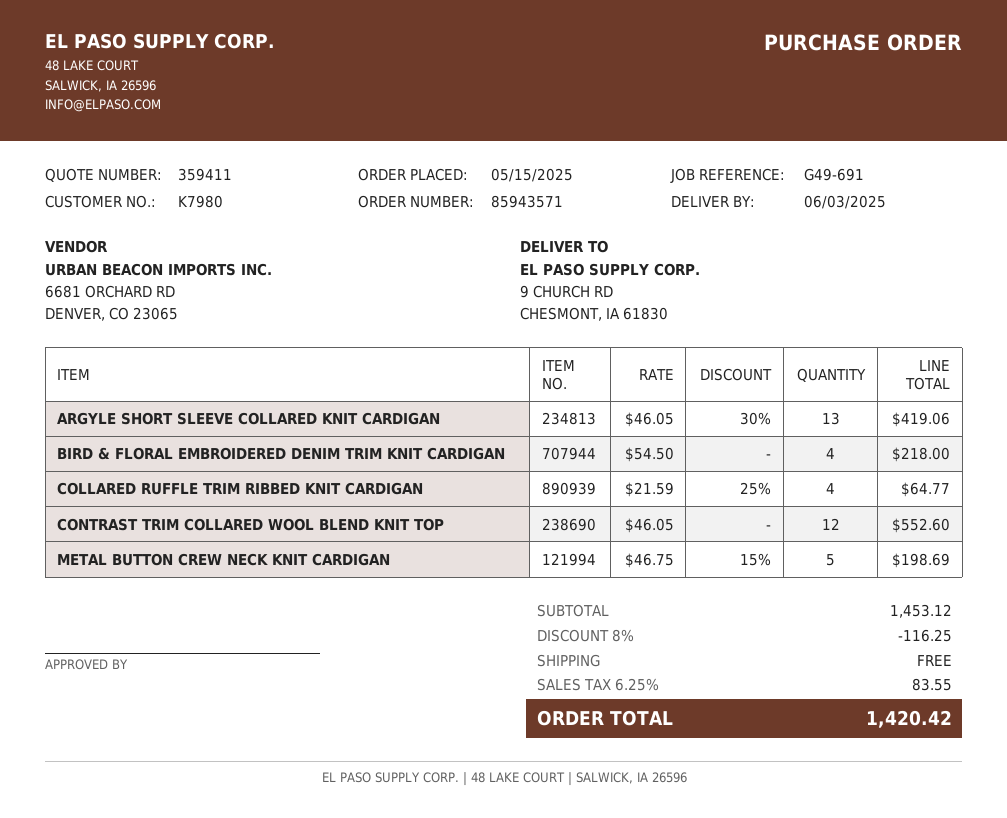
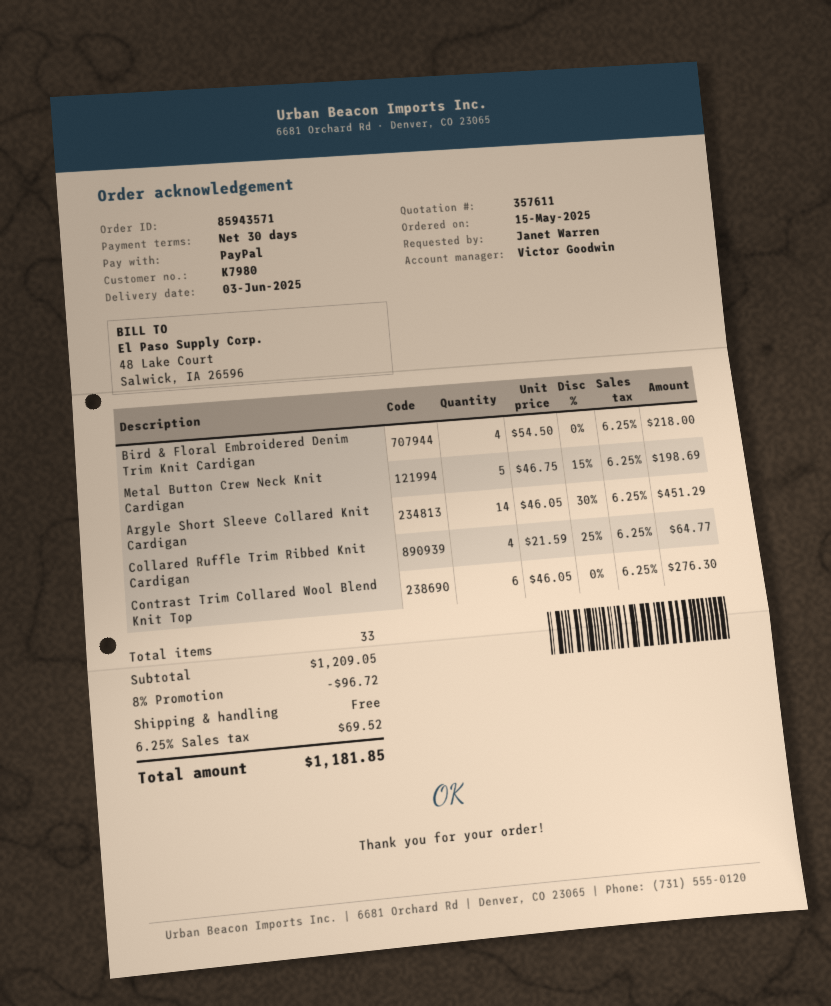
quote number: 359411 -> 357611
ARGYLE SHORT SLEEVE COLLARED KNIT CARDIGAN: 13 x 46.05 - 30% = 419.06 -> 14 x 46.05 - 30% = 451.29
CONTRAST TRIM COLLARED WOOL BLEND KNIT TOP: 12 x 46.05 = 552.60 -> 6 x 46.05 = 276.30
subtotal: 1453.12 -> 1209.05
discount: 8% = 116.25 -> 8% = 96.72
tax: 6.25% = 83.55 -> 6.25% = 69.52
total: 1420.42 -> 1181.85

